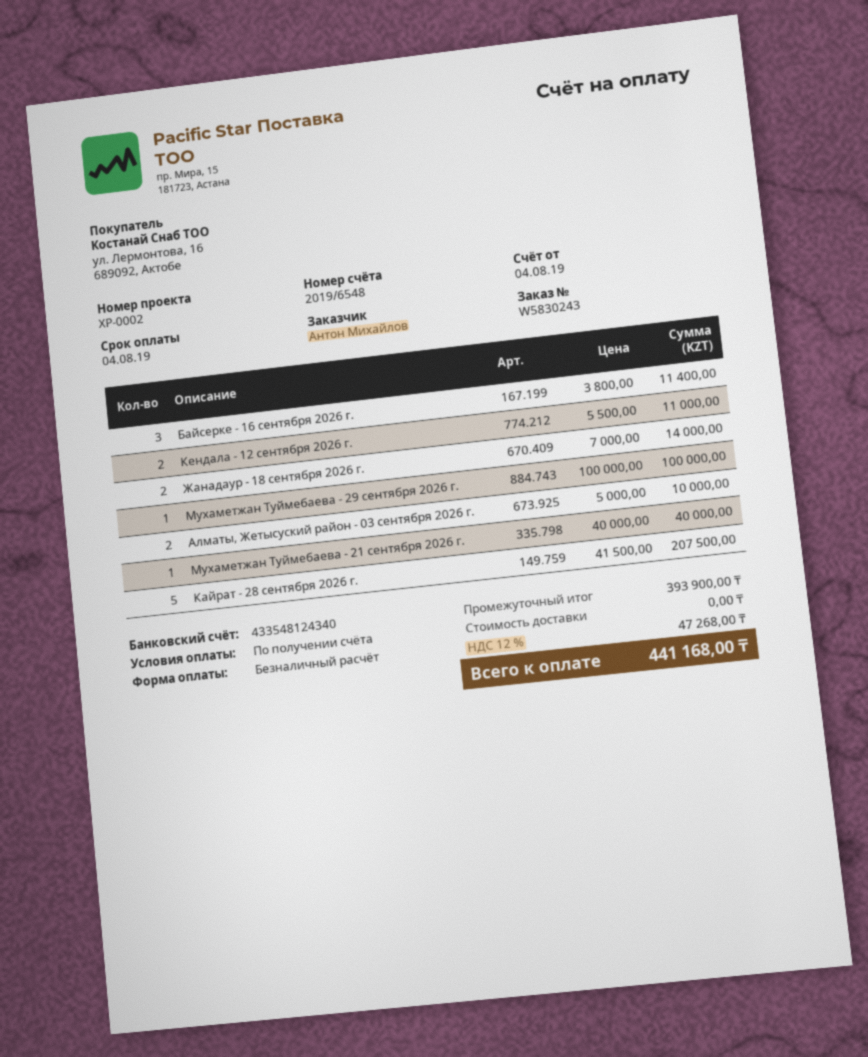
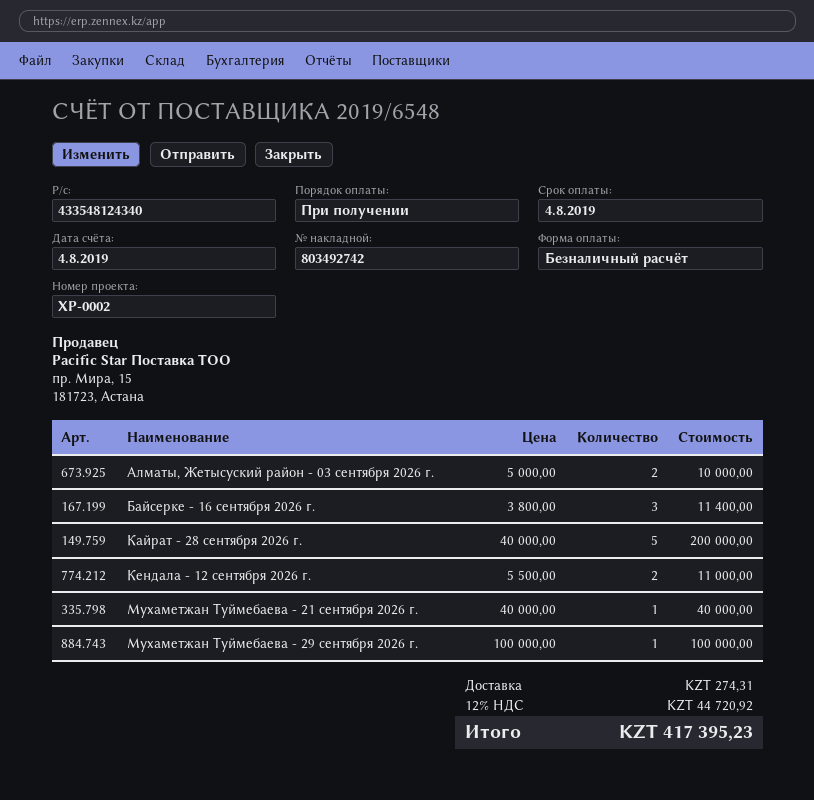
Жанадаур - 18 сентября 2026 г.: 2 x 7000.00 = 14000.00 -> none
Кайрат - 28 сентября 2026 г.: 5 x 41500.00 = 207500.00 -> 5 x 40000.00 = 200000.00
shipping: 0.00 -> 274.31
tax: 12% = 47268.00 -> 12% = 44720.92
total: 441168.00 -> 417395.23

